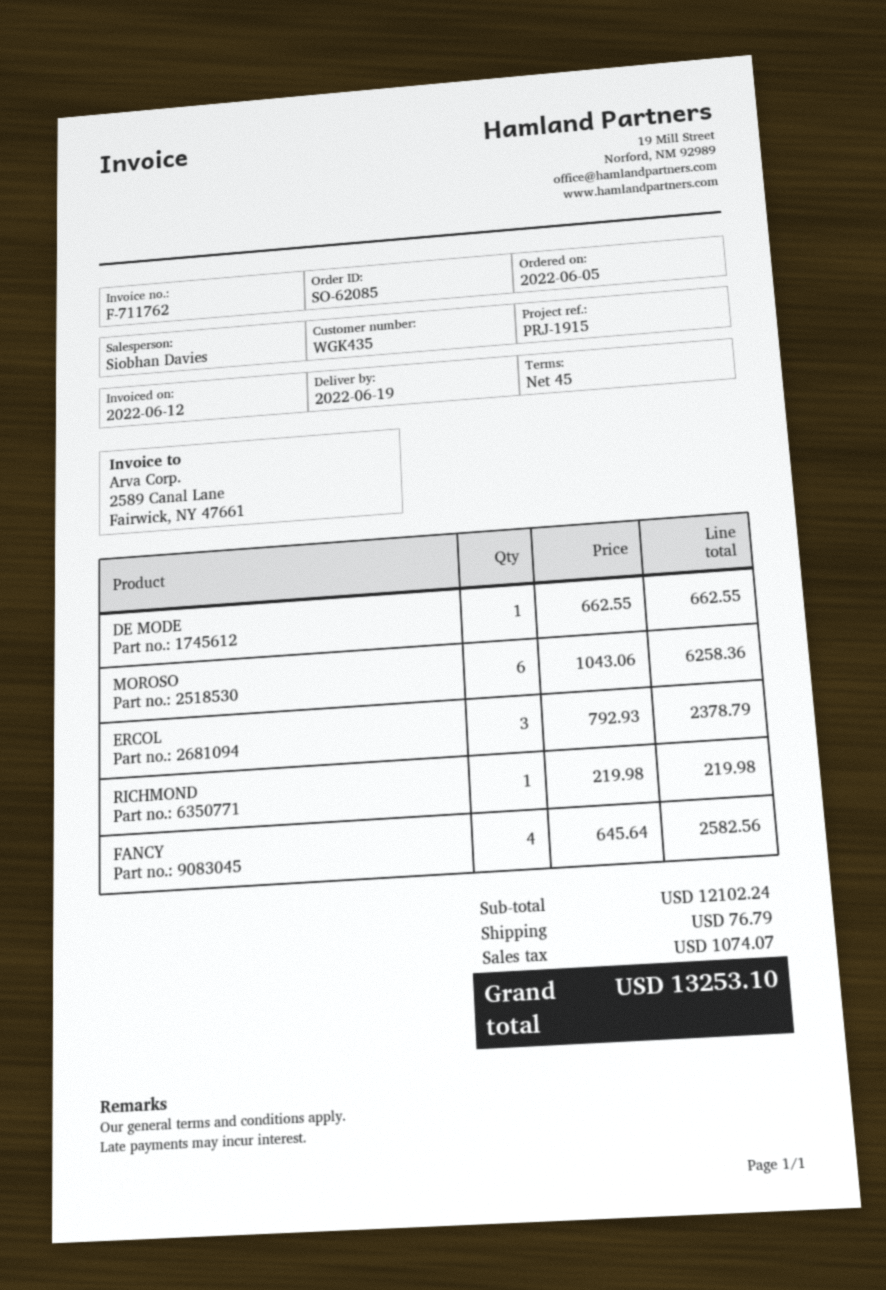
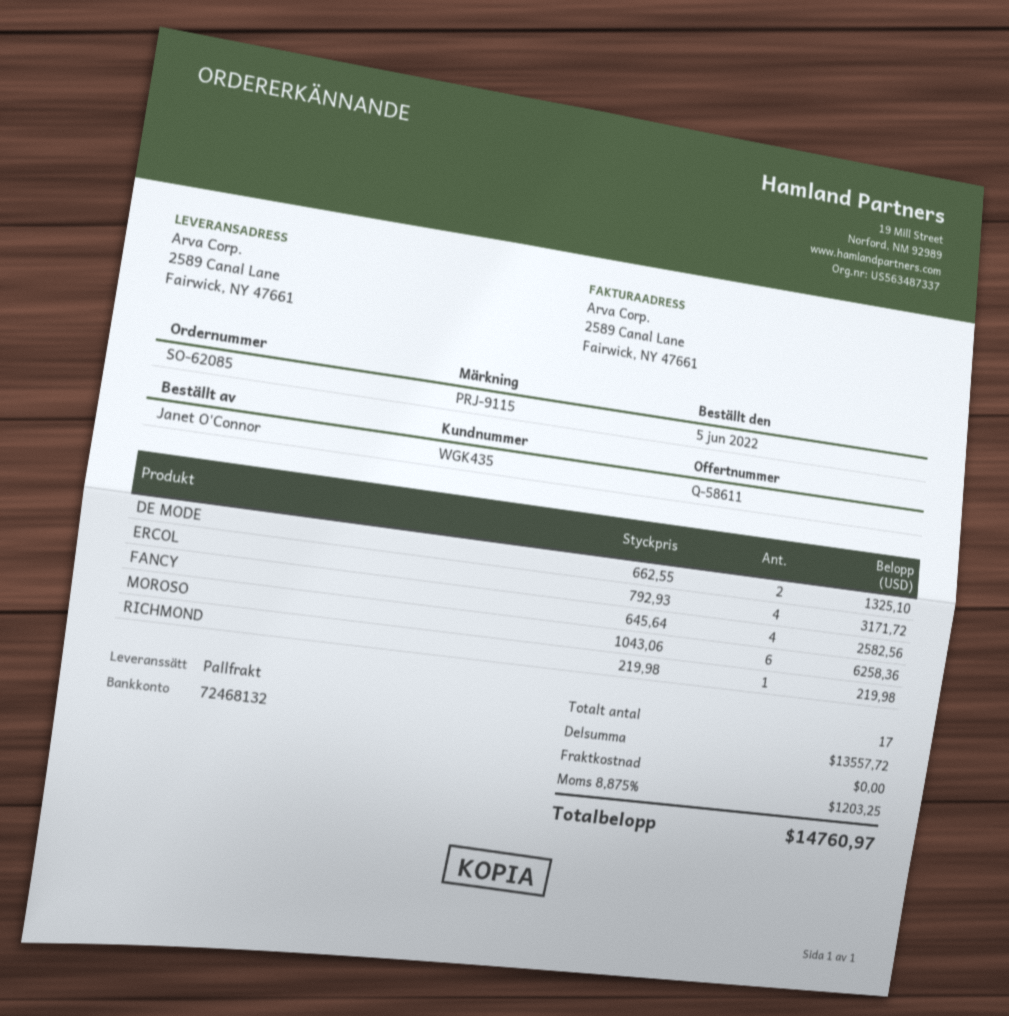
reference: PRJ-1915 -> PRJ-9115
DE MODE: 1 x 662.55 = 662.55 -> 2 x 662.55 = 1325.10
ERCOL: 3 x 792.93 = 2378.79 -> 4 x 792.93 = 3171.72
subtotal: 12102.24 -> 13557.72
shipping: 76.79 -> 0.00
tax: 1074.07 -> 1203.25
total: 13253.10 -> 14760.97

